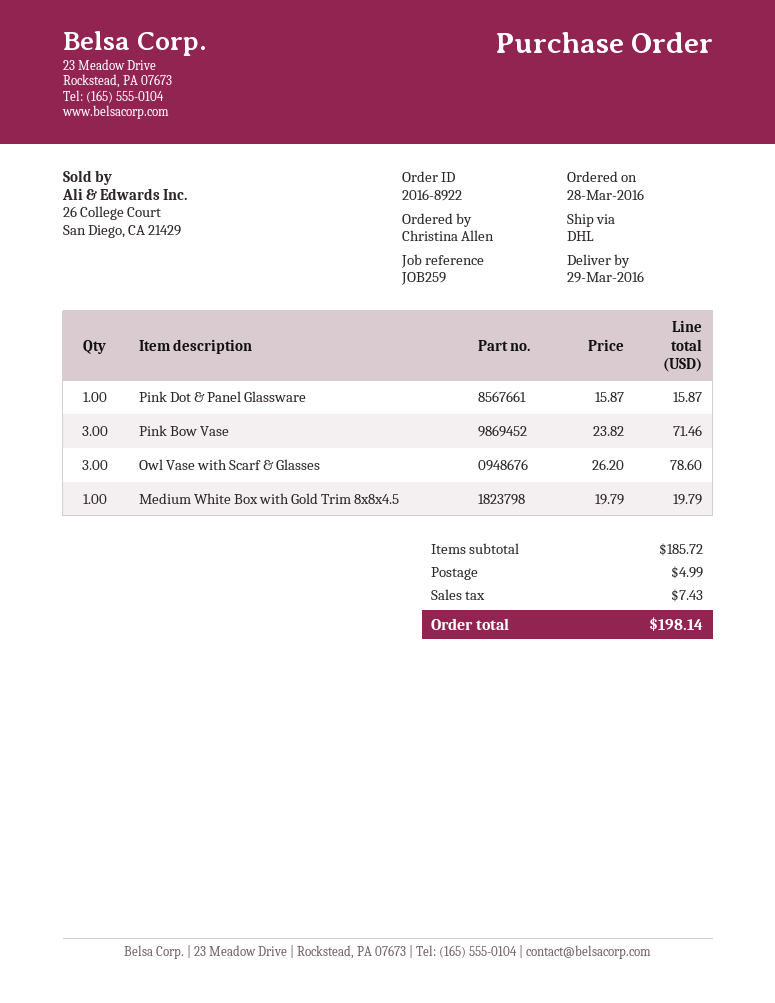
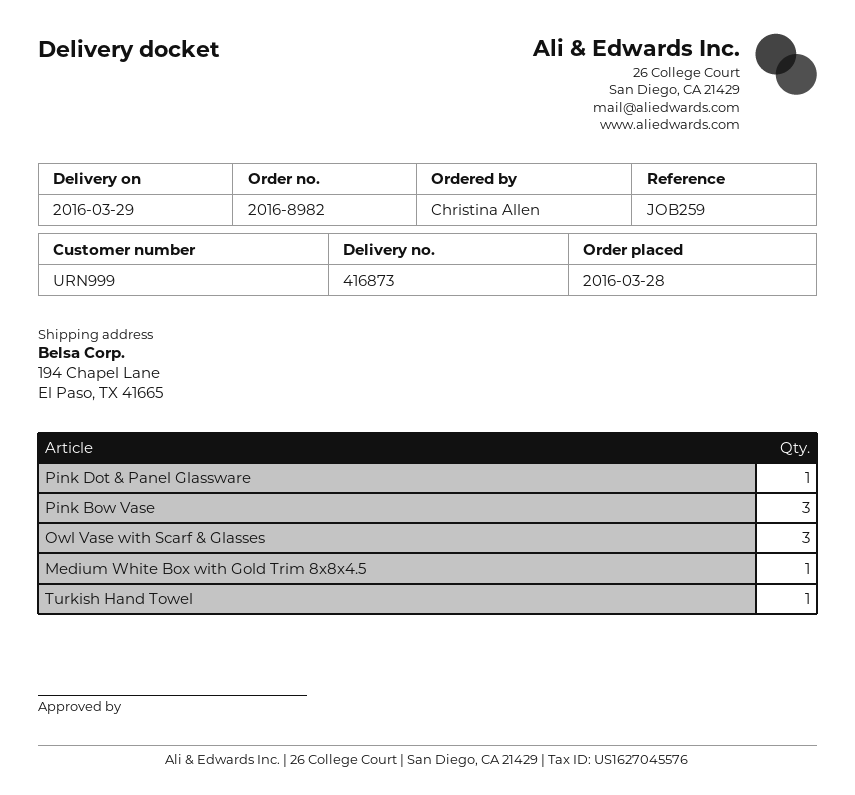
order number: 2016-8922 -> 2016-8982
Turkish Hand Towel: none -> 1

